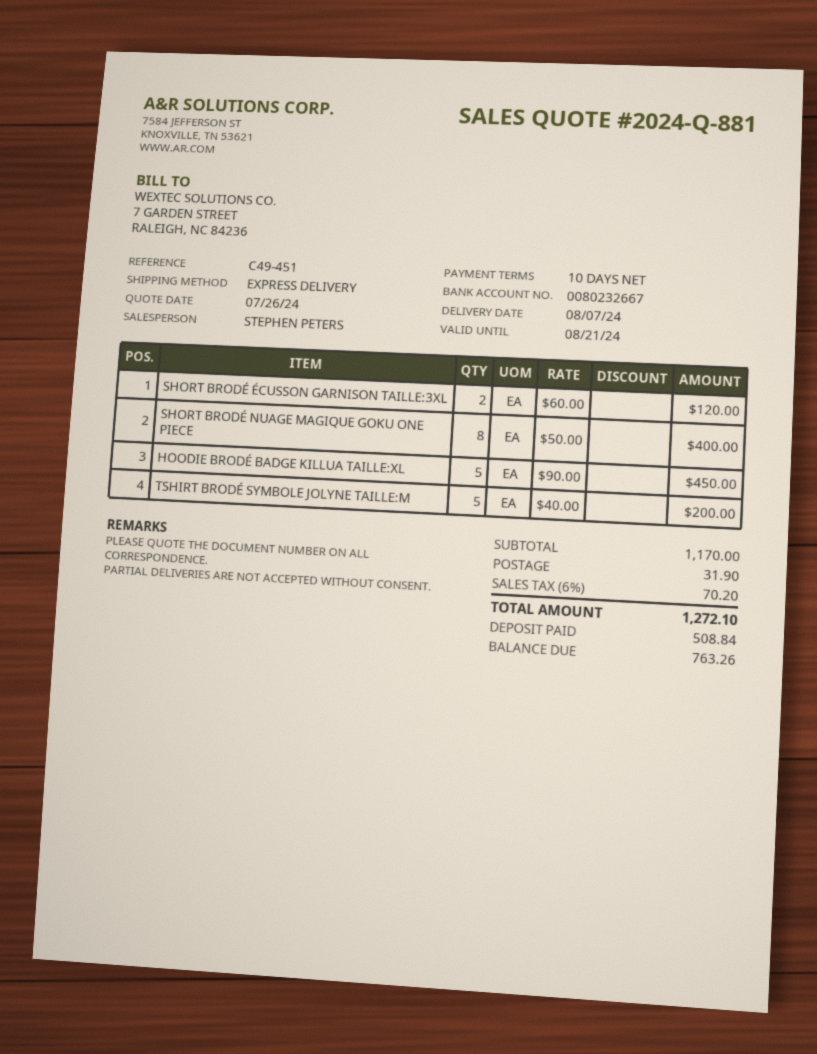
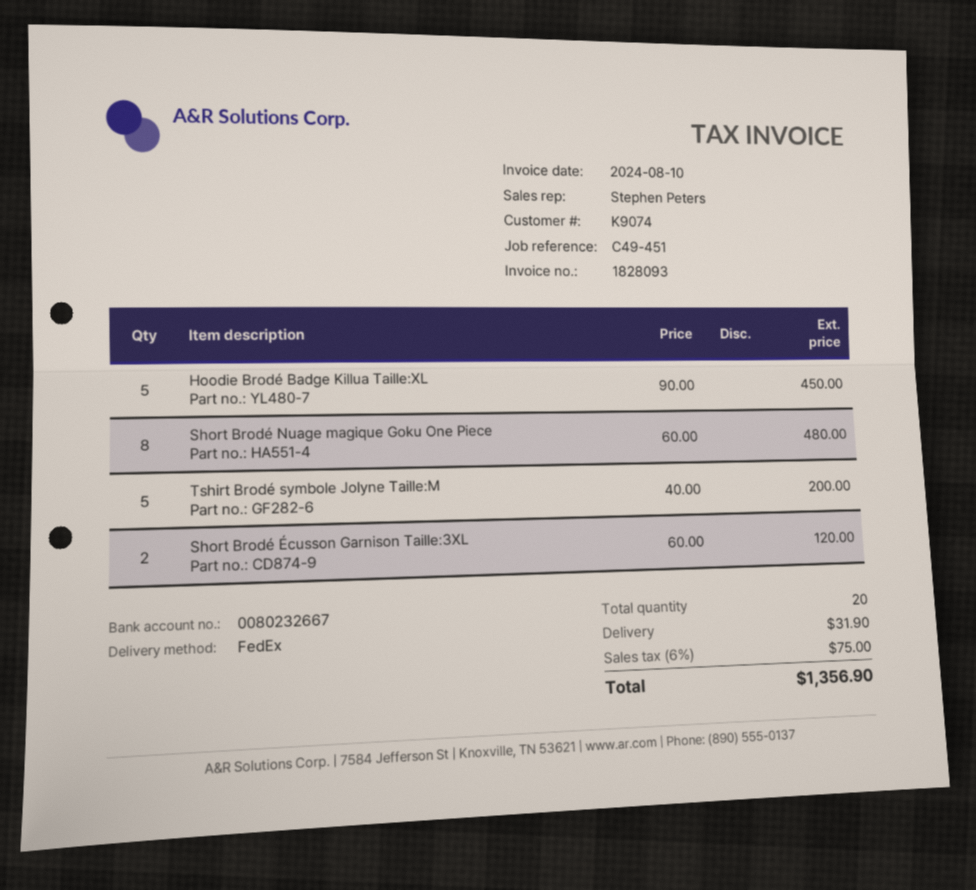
shipping method: express -> FedEx
SHORT BRODÉ NUAGE MAGIQUE GOKU ONE PIECE: 8 x 50.00 = 400.00 -> 8 x 60.00 = 480.00
tax: 6% = 70.20 -> 6% = 75.00
total: 1272.10 -> 1356.90

